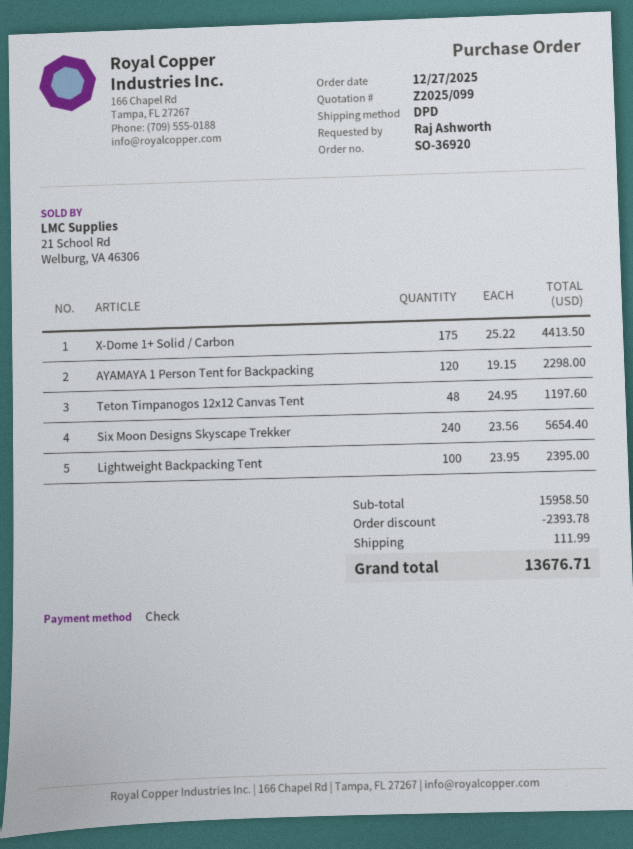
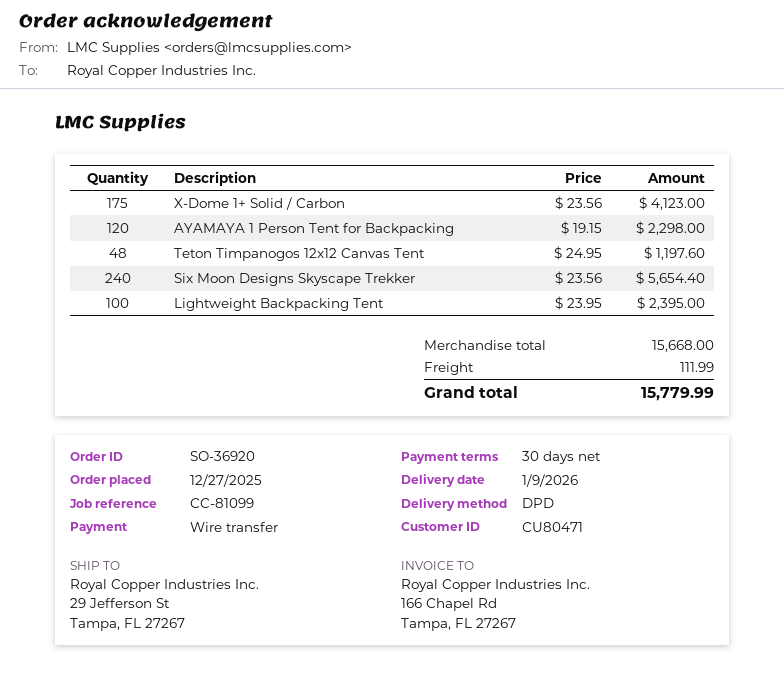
payment method: cheque -> bank transfer
X-Dome 1+ Solid / Carbon: 175 x 25.22 = 4413.50 -> 175 x 23.56 = 4123.00
subtotal: 15958.50 -> 15668.00
discount: 2393.78 -> none
total: 13676.71 -> 15779.99

